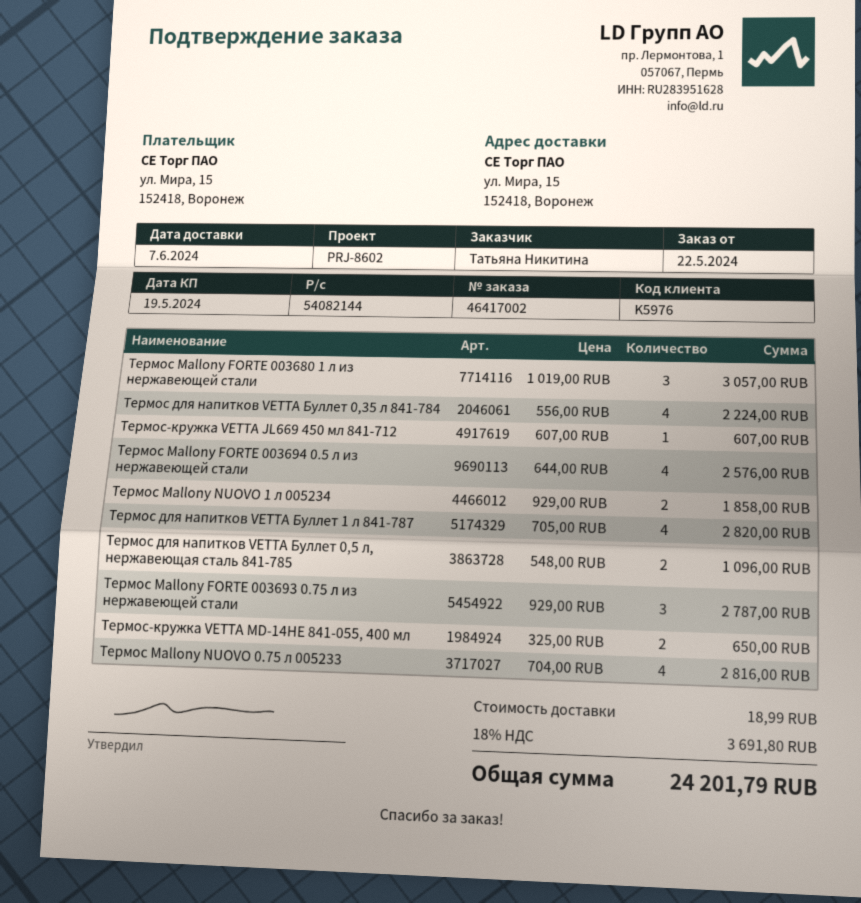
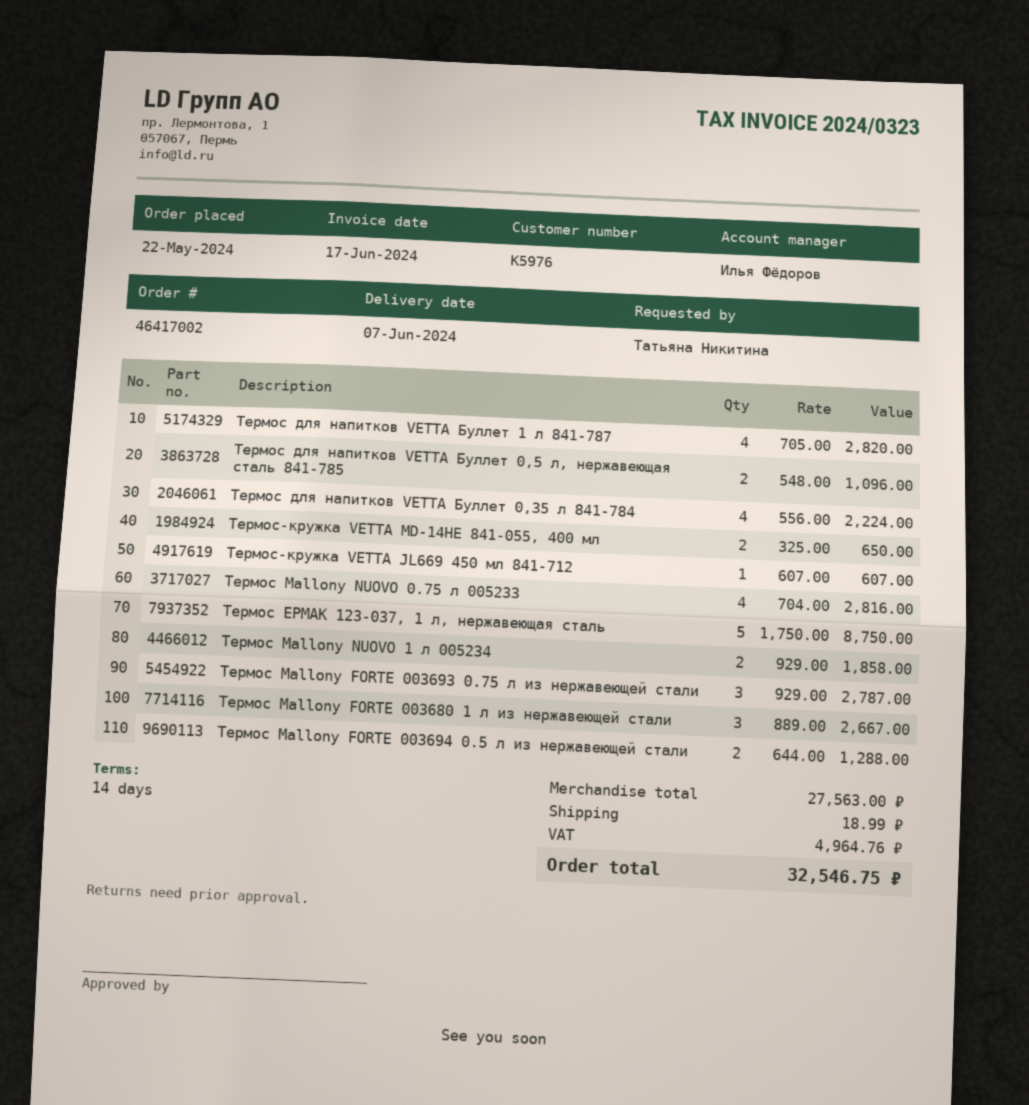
Термос Mallony FORTE 003680 1 л из нержавеющей стали: 3 x 1019.00 = 3057.00 -> 3 x 889.00 = 2667.00
Термос Mallony FORTE 003694 0.5 л из нержавеющей стали: 4 x 644.00 = 2576.00 -> 2 x 644.00 = 1288.00
Термос ЕРМАК 123-037, 1 л, нержавеющая сталь: none -> 5 x 1750.00 = 8750.00
tax: 3691.80 -> 4964.76
total: 24201.79 -> 32546.75

